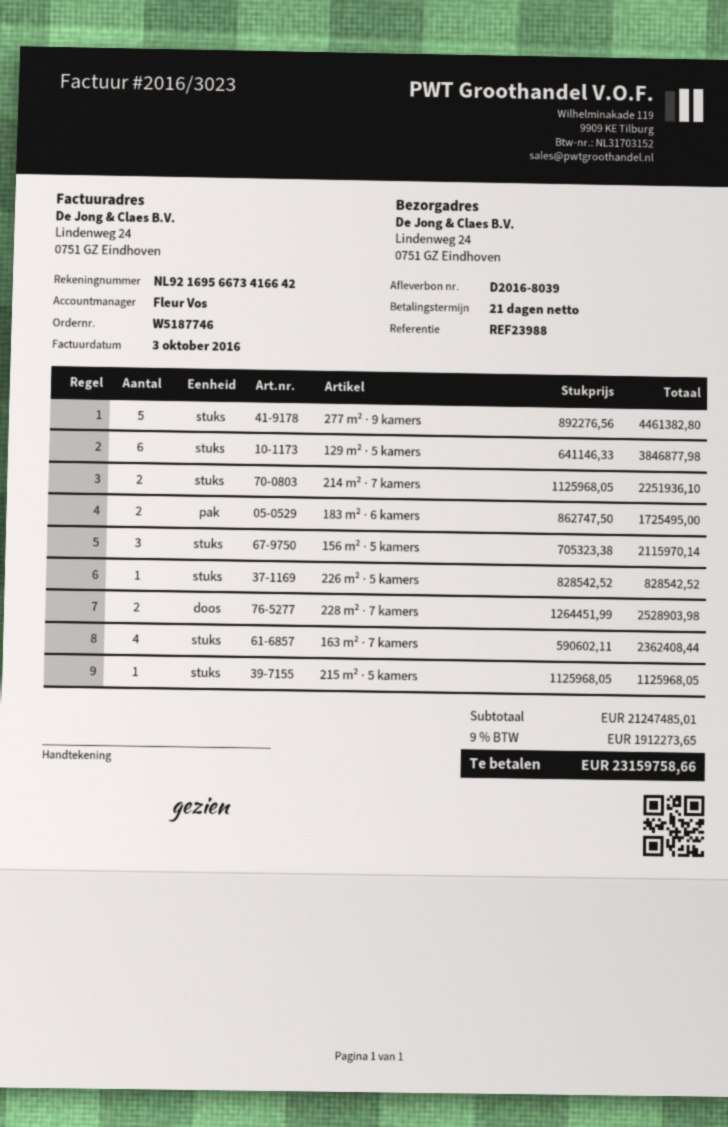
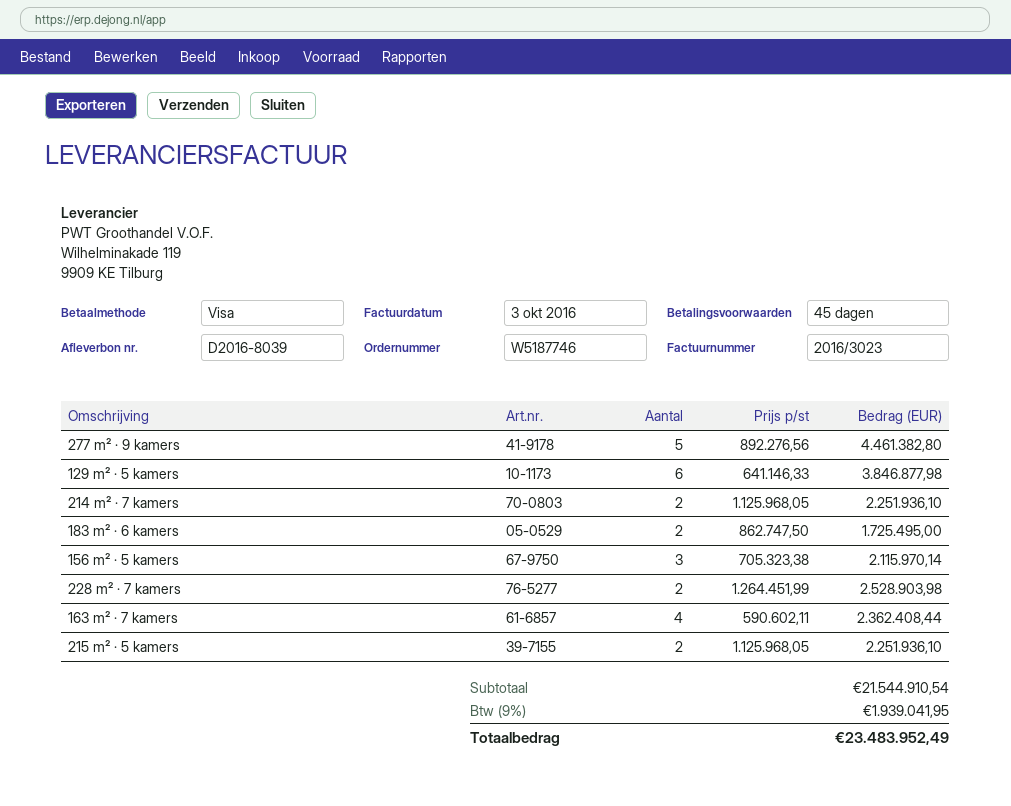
payment terms: 21 days -> 45 days
226 m² · 5 kamers: 1 x 828542.52 = 828542.52 -> none
215 m² · 5 kamers: 1 x 1125968.05 = 1125968.05 -> 2 x 1125968.05 = 2251936.10
subtotal: 21247485.01 -> 21544910.54
tax: 9% = 1912273.65 -> 9% = 1939041.95
total: 23159758.66 -> 23483952.49

